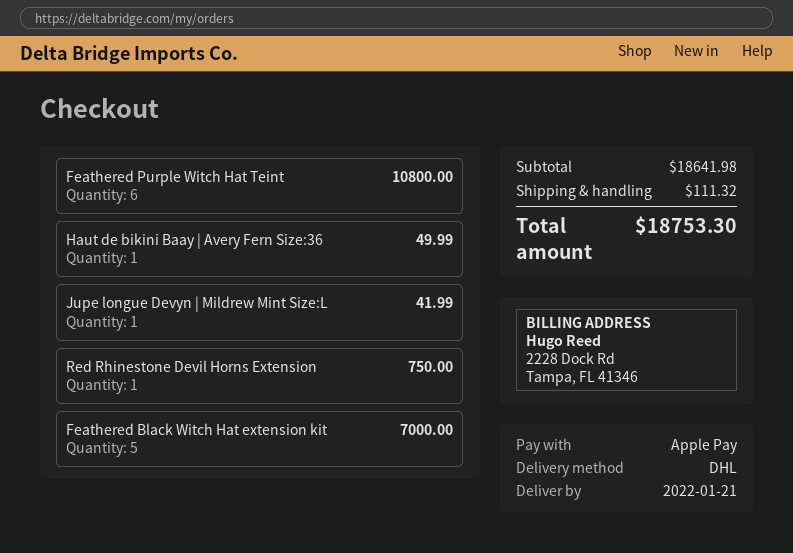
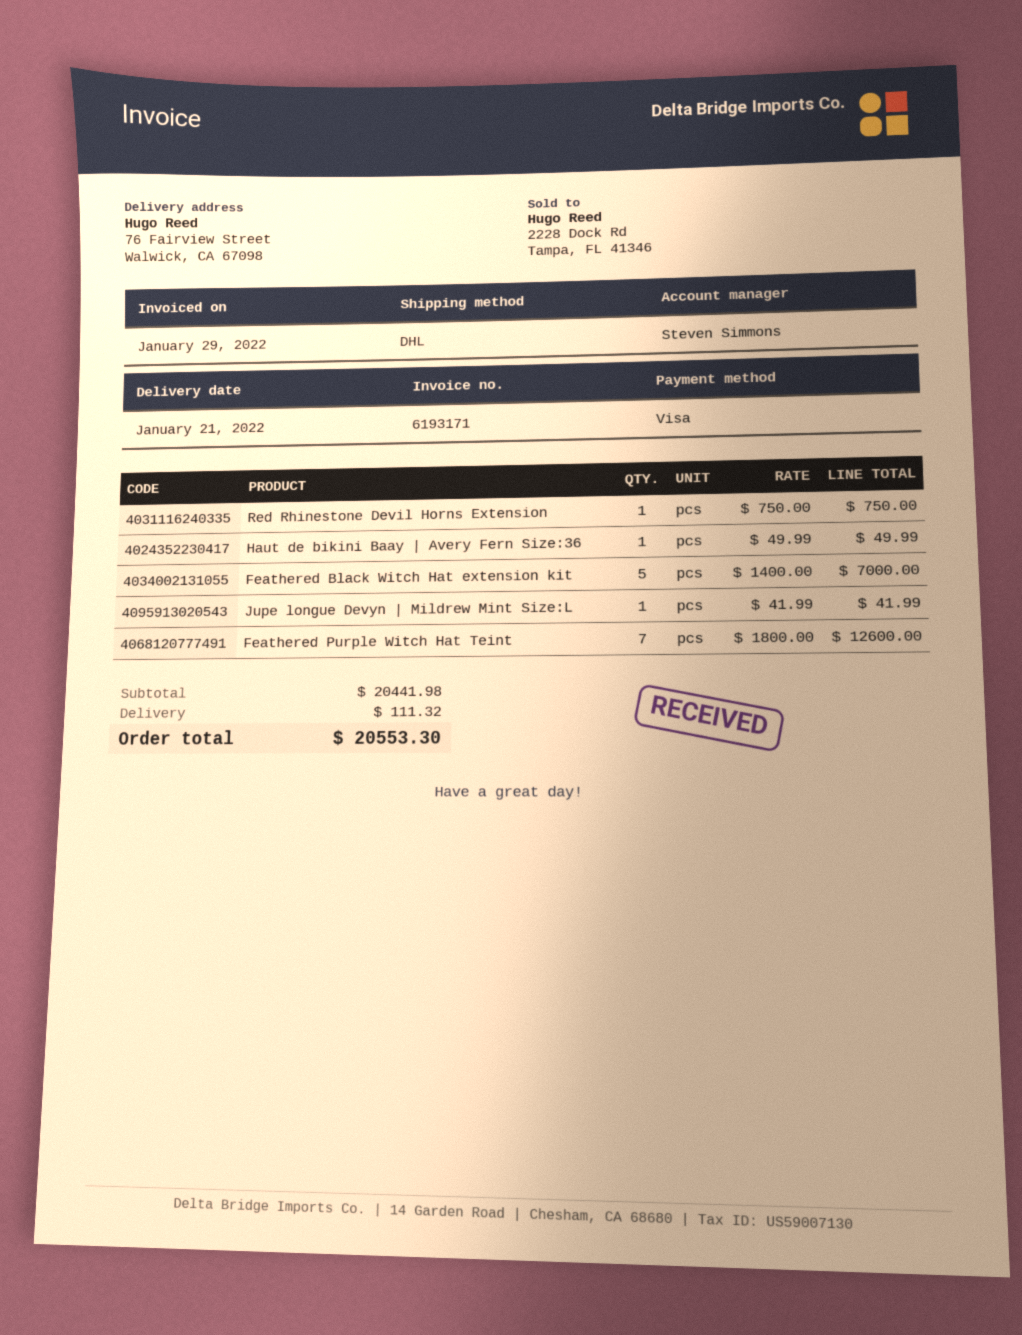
payment method: Apple Pay -> Visa
Feathered Purple Witch Hat Teint: 6 for 10800.00 -> 7 for 12600.00
subtotal: 18641.98 -> 20441.98
total: 18753.30 -> 20553.30

